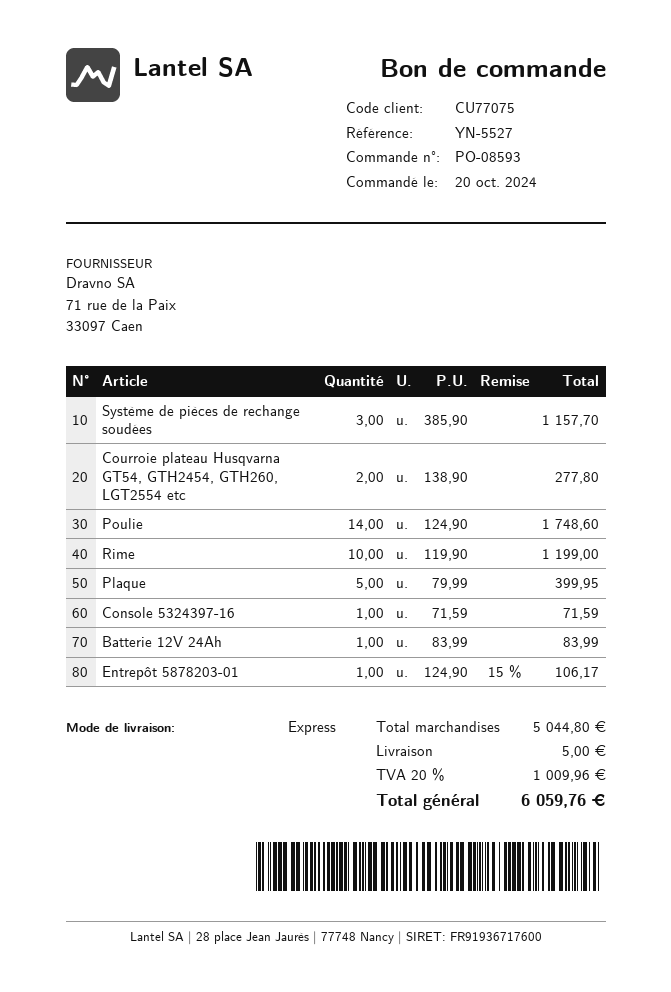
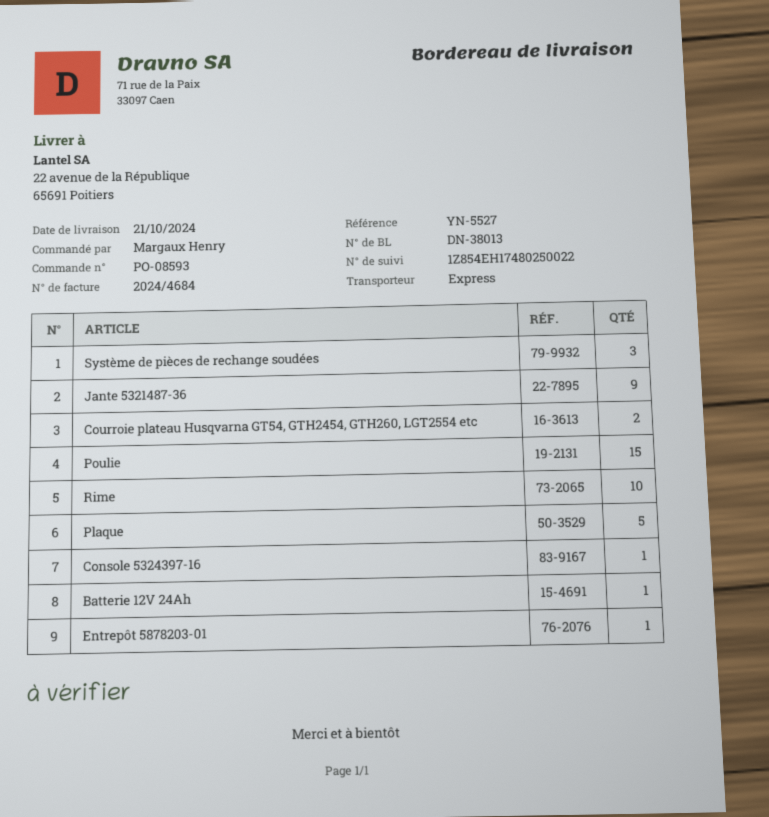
Poulie: 14 -> 15
Jante 5321487-36: none -> 9

